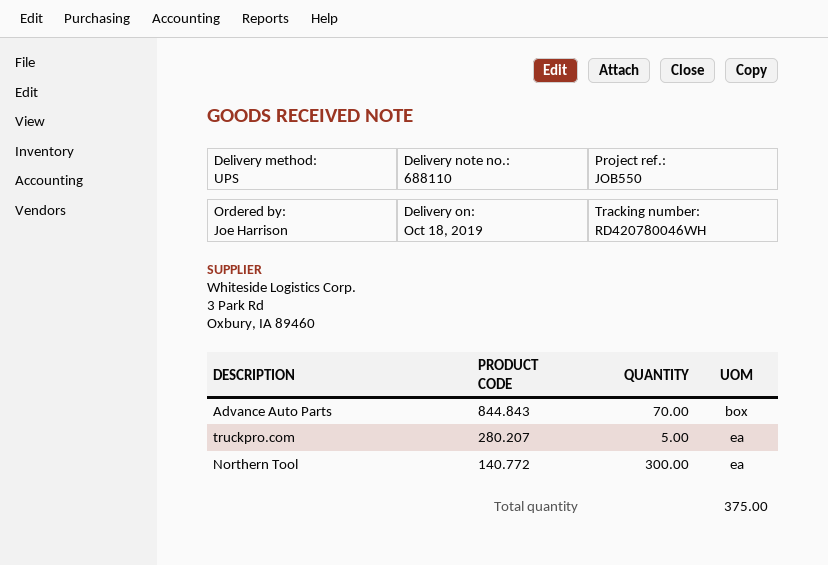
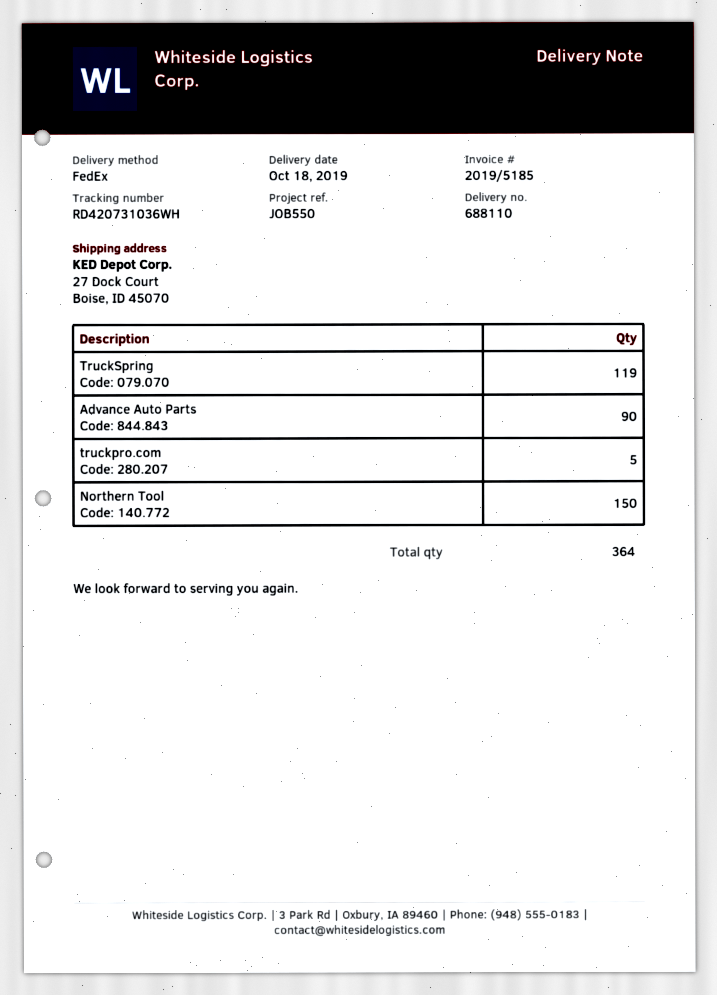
shipping method: UPS -> FedEx
tracking number: RD420780046WH -> RD420731036WH
Advance Auto Parts: 70 -> 90
Northern Tool: 300 -> 150
TruckSpring: none -> 119
total quantity: 375 -> 364

